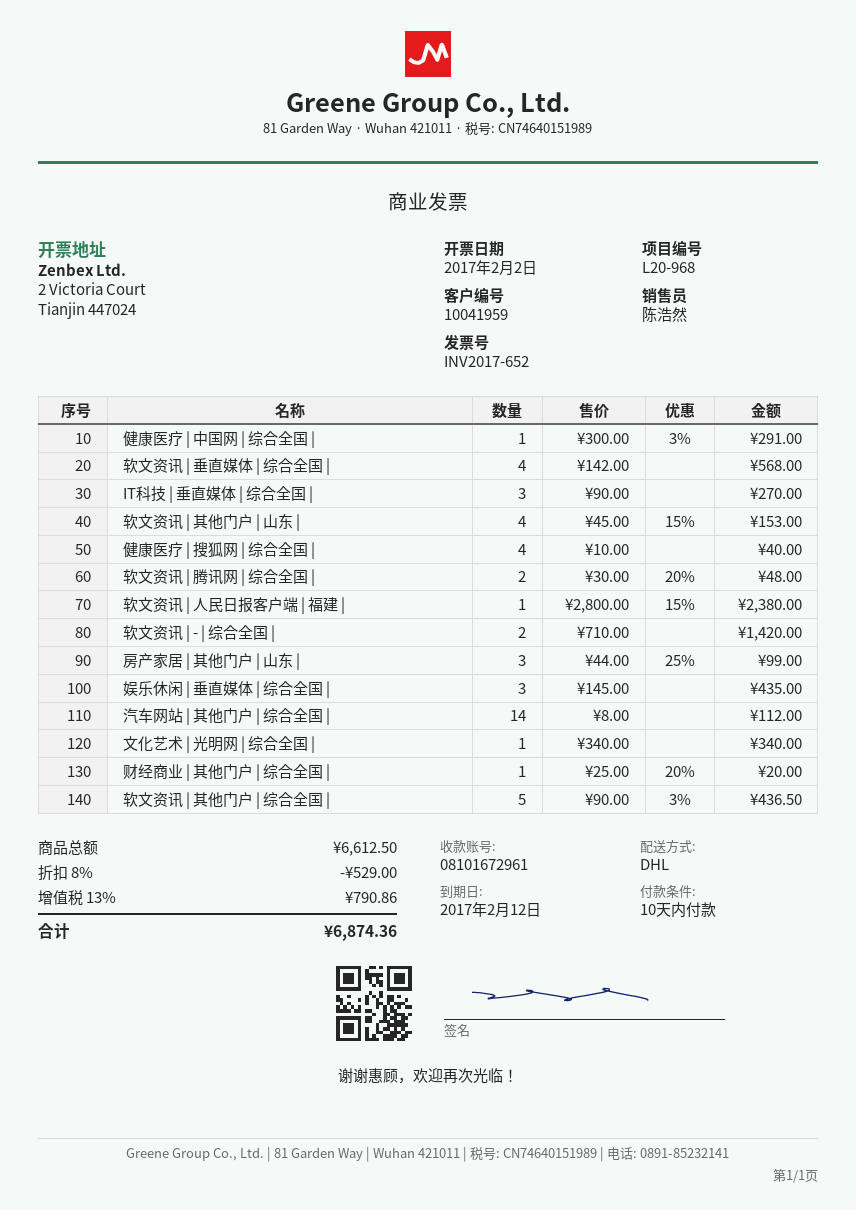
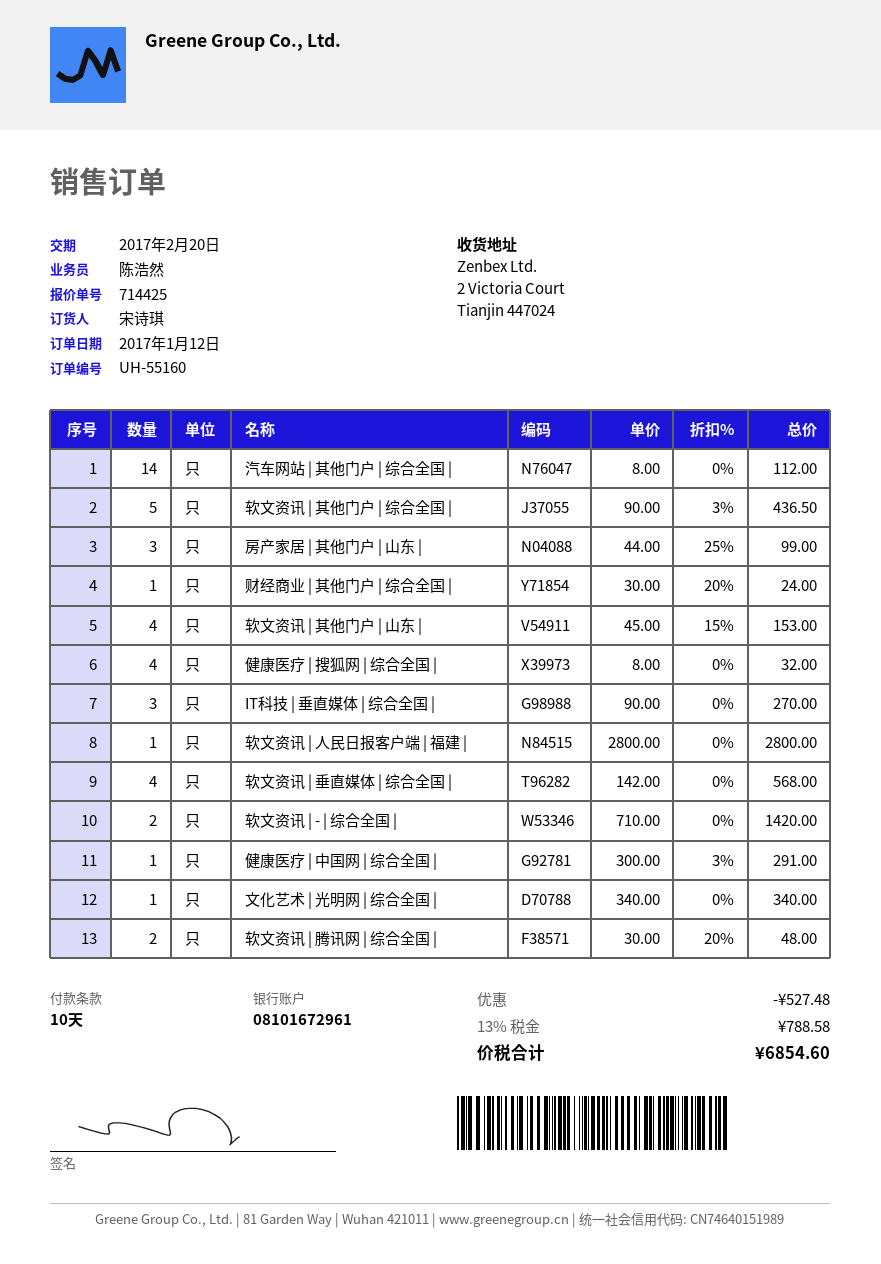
健康医疗 | 搜狐网 | 综合全国 |: 4 x 10.00 = 40.00 -> 4 x 8.00 = 32.00
软文资讯 | 人民日报客户端 | 福建 |: 1 x 2800.00 - 15% = 2380.00 -> 1 x 2800.00 = 2800.00
娱乐休闲 | 垂直媒体 | 综合全国 |: 3 x 145.00 = 435.00 -> none
财经商业 | 其他门户 | 综合全国 |: 1 x 25.00 - 20% = 20.00 -> 1 x 30.00 - 20% = 24.00
discount: 529.00 -> 527.48
tax: 13% = 790.86 -> 13% = 788.58
total: 6874.36 -> 6854.60

